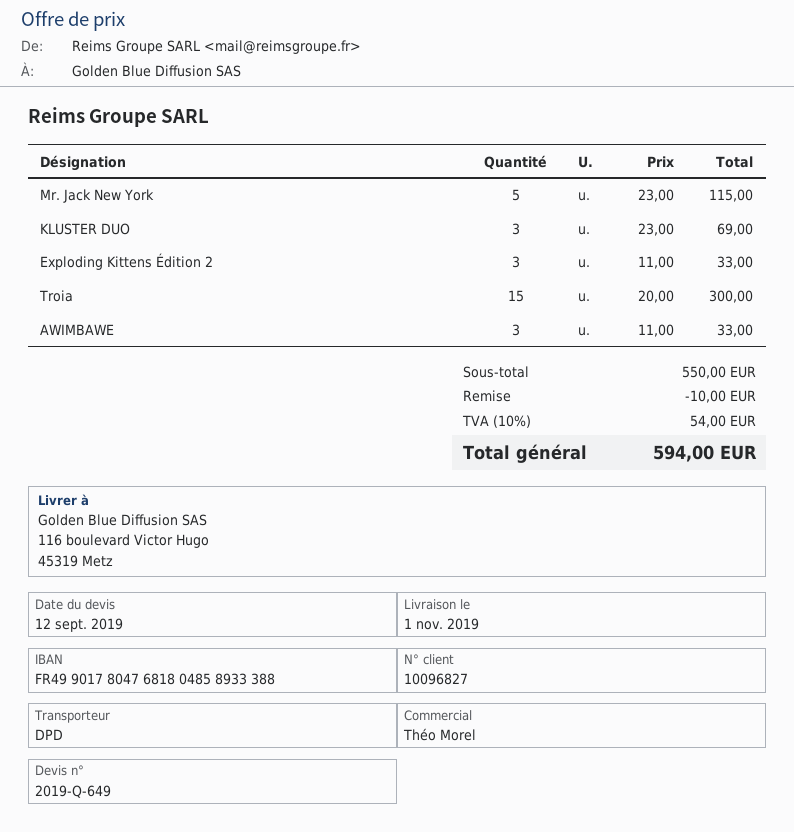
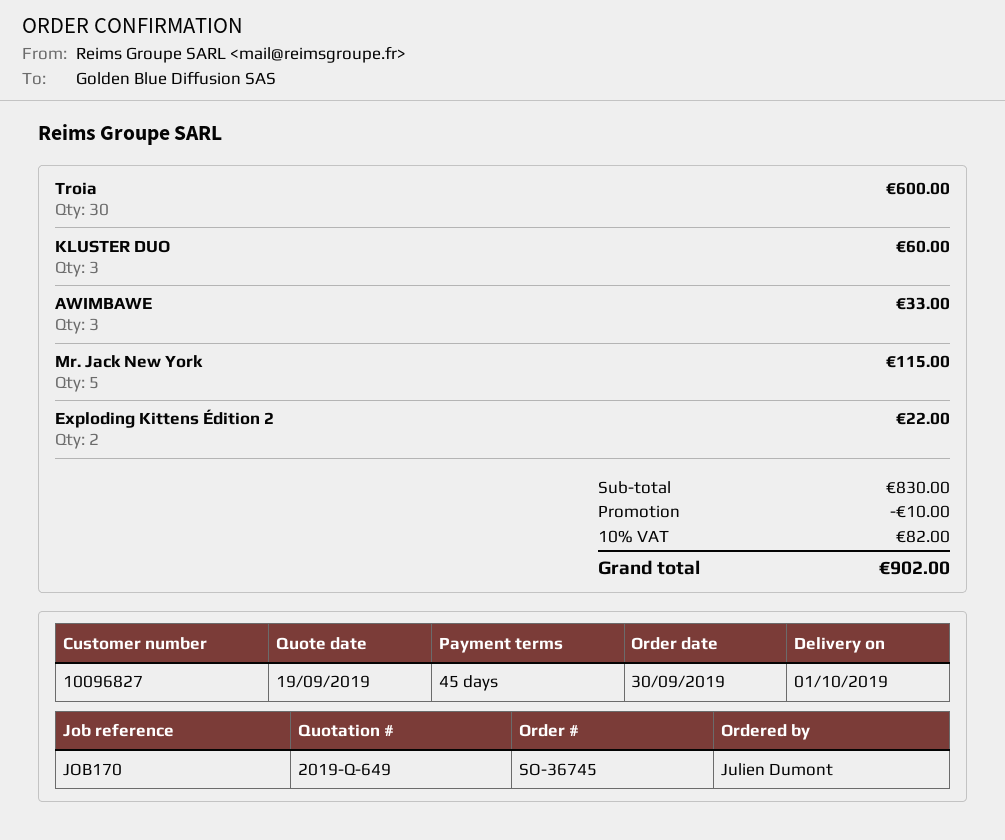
quote date: 2019-09-12 -> 2019-09-19
delivery date: 2019-11-01 -> 2019-10-01
KLUSTER DUO: 3 for 69.00 -> 3 for 60.00
Exploding Kittens Édition 2: 3 for 33.00 -> 2 for 22.00
Troia: 15 for 300.00 -> 30 for 600.00
subtotal: 550.00 -> 830.00
tax: 10% = 54.00 -> 10% = 82.00
total: 594.00 -> 902.00

